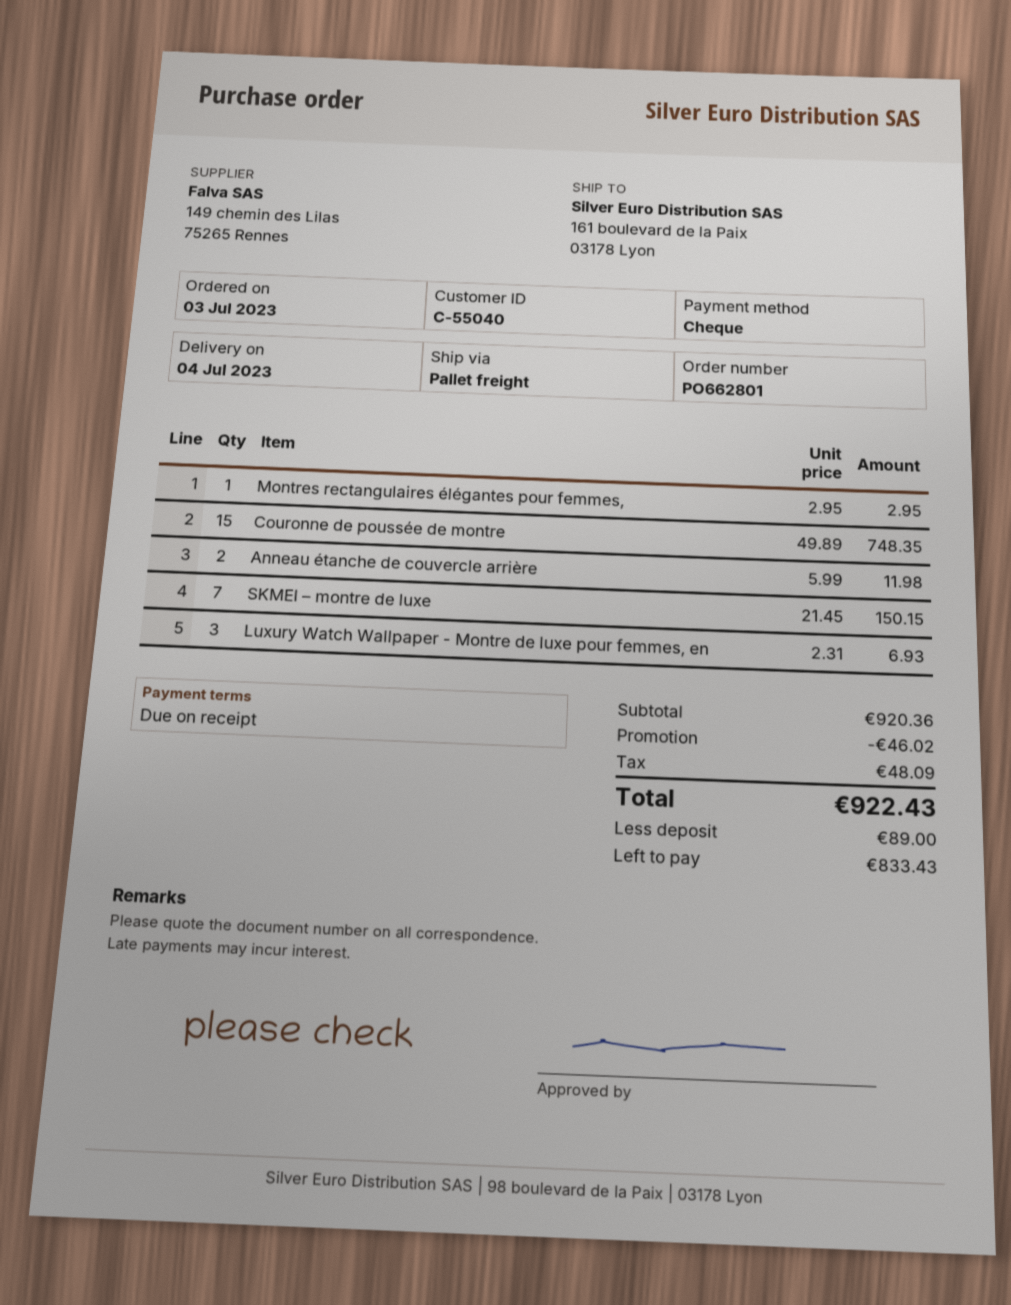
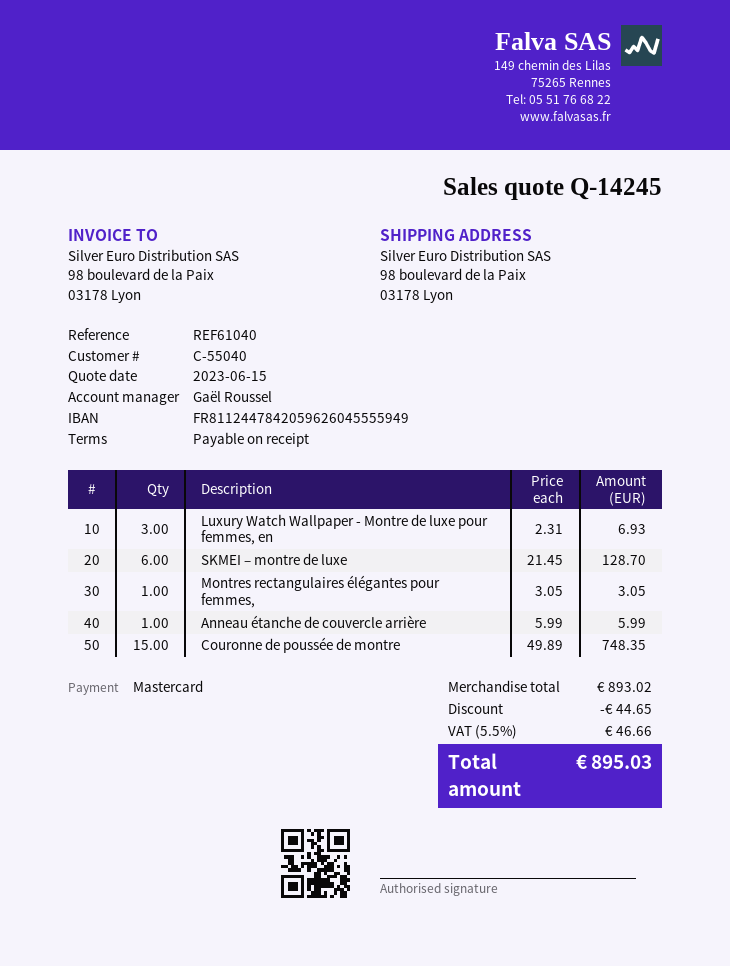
payment method: cheque -> Mastercard
ship to: 161 boulevard de la Paix, 03178 Lyon -> 98 boulevard de la Paix, 03178 Lyon
Montres rectangulaires élégantes pour femmes,: 1 x 2.95 = 2.95 -> 1 x 3.05 = 3.05
Anneau étanche de couvercle arrière: 2 x 5.99 = 11.98 -> 1 x 5.99 = 5.99
SKMEI – montre de luxe: 7 x 21.45 = 150.15 -> 6 x 21.45 = 128.70
subtotal: 920.36 -> 893.02
discount: 46.02 -> 44.65
tax: 48.09 -> 46.66
total: 922.43 -> 895.03

